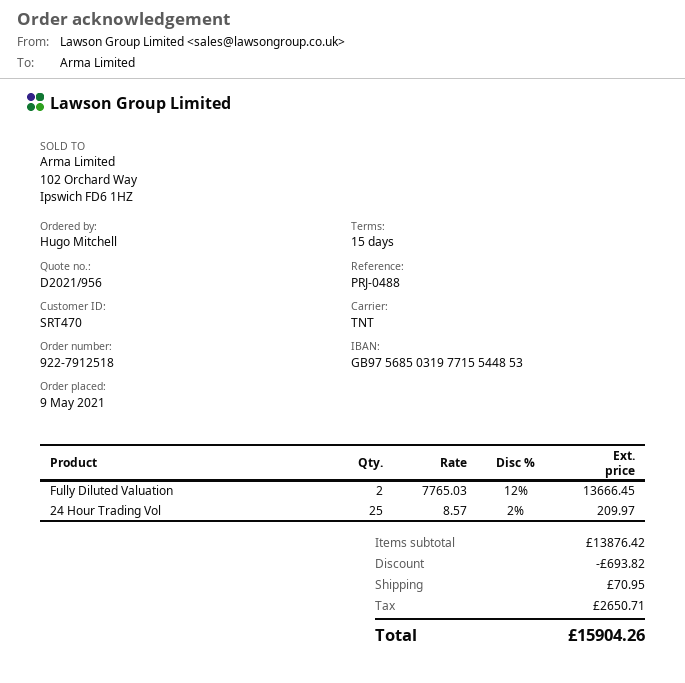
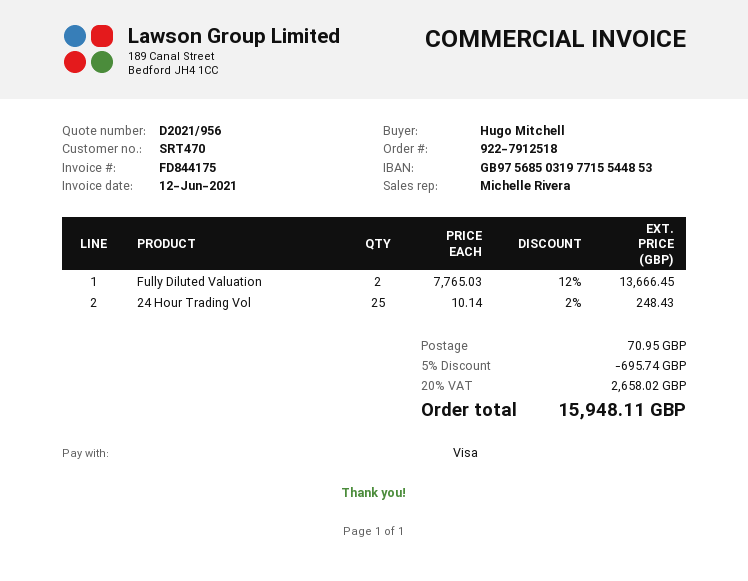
24 Hour Trading Vol: 25 x 8.57 - 2% = 209.97 -> 25 x 10.14 - 2% = 248.43
discount: 693.82 -> 695.74
tax: 2650.71 -> 2658.02
total: 15904.26 -> 15948.11

